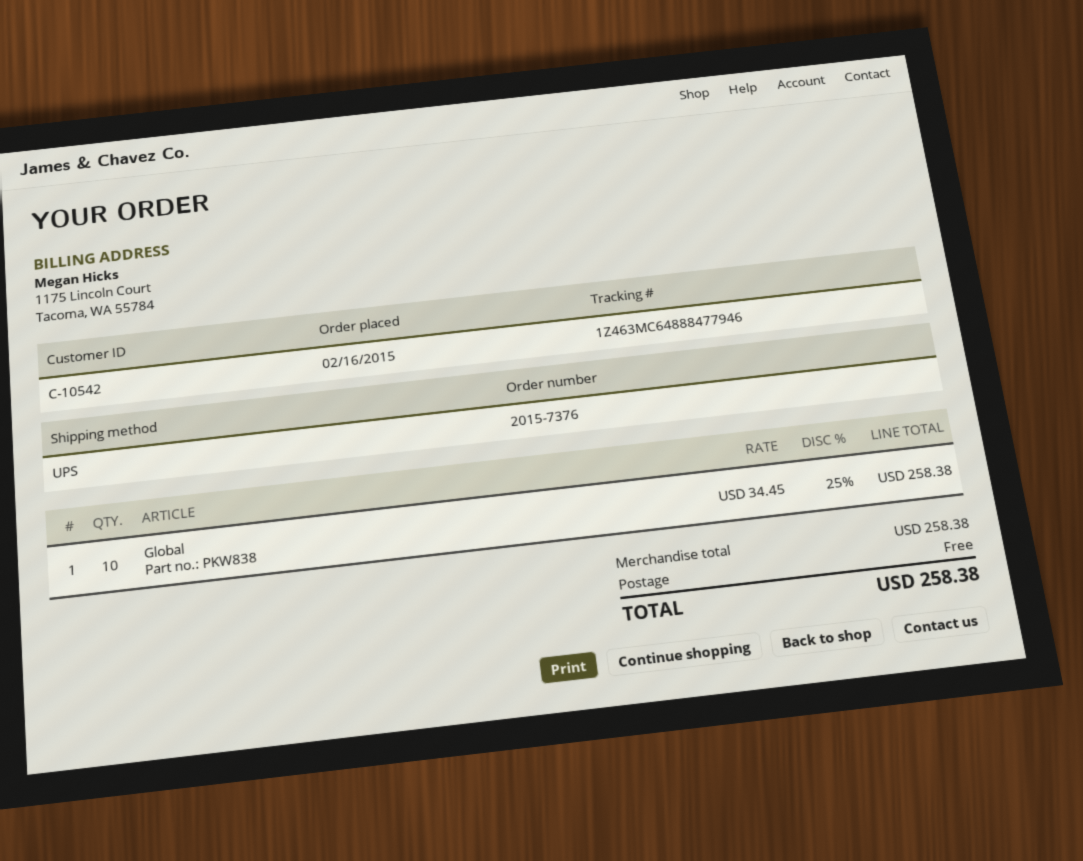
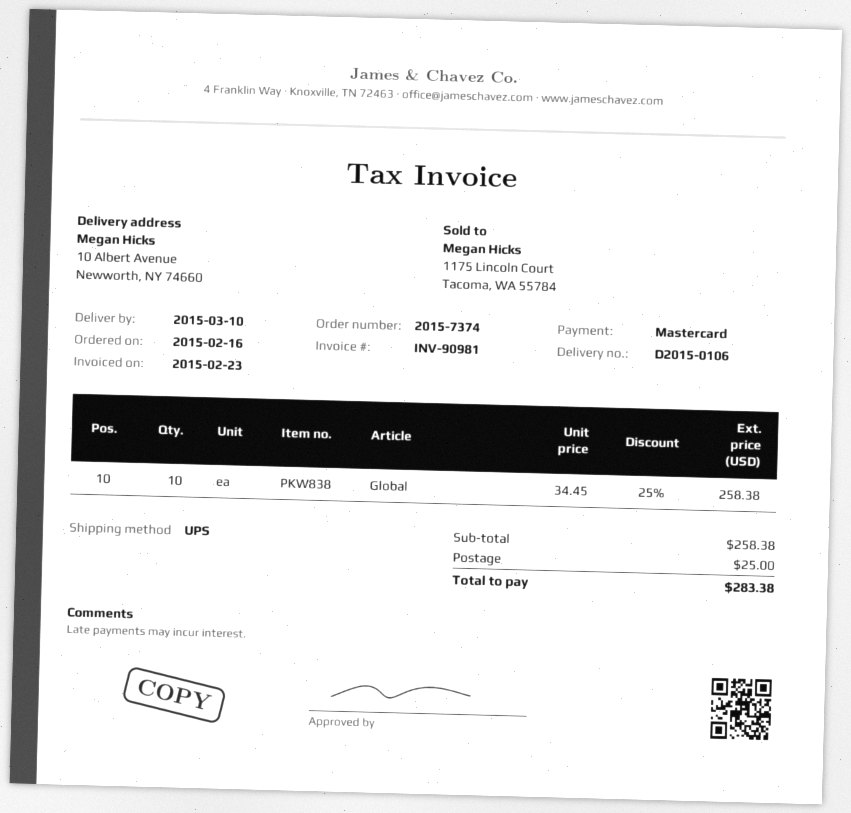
order number: 2015-7376 -> 2015-7374
shipping: 0.00 -> 25.00
total: 258.38 -> 283.38

